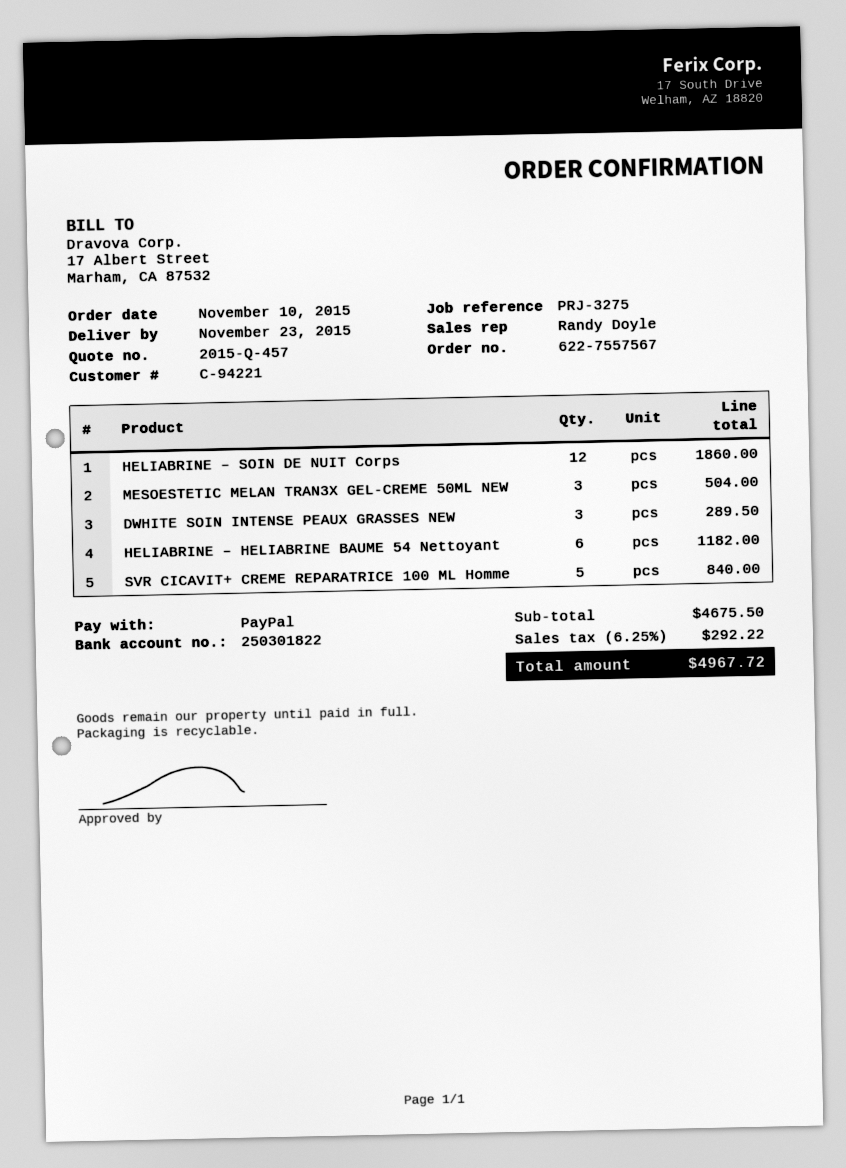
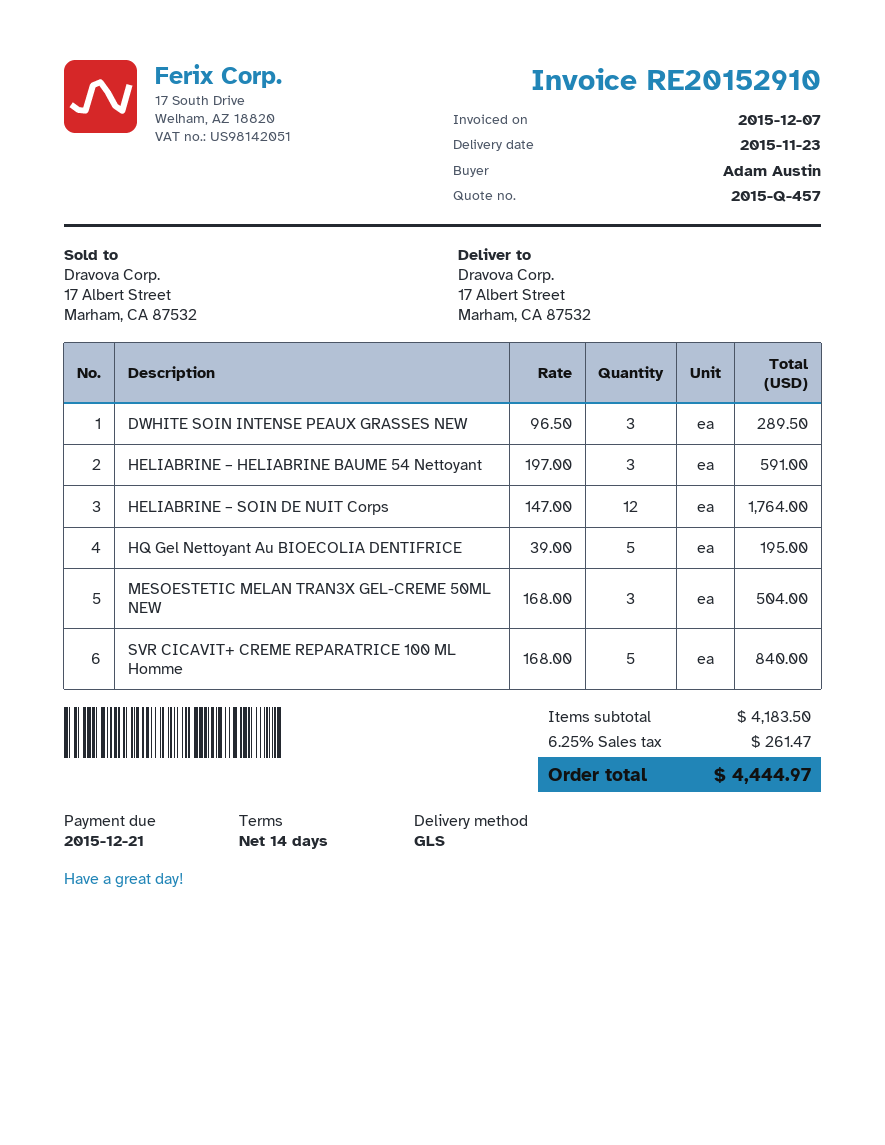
HELIABRINE – SOIN DE NUIT Corps: 12 for 1860.00 -> 12 for 1764.00
HELIABRINE – HELIABRINE BAUME 54 Nettoyant: 6 for 1182.00 -> 3 for 591.00
HQ Gel Nettoyant Au BIOECOLIA DENTIFRICE: none -> 5 for 195.00
subtotal: 4675.50 -> 4183.50
tax: 6.25% = 292.22 -> 6.25% = 261.47
total: 4967.72 -> 4444.97

